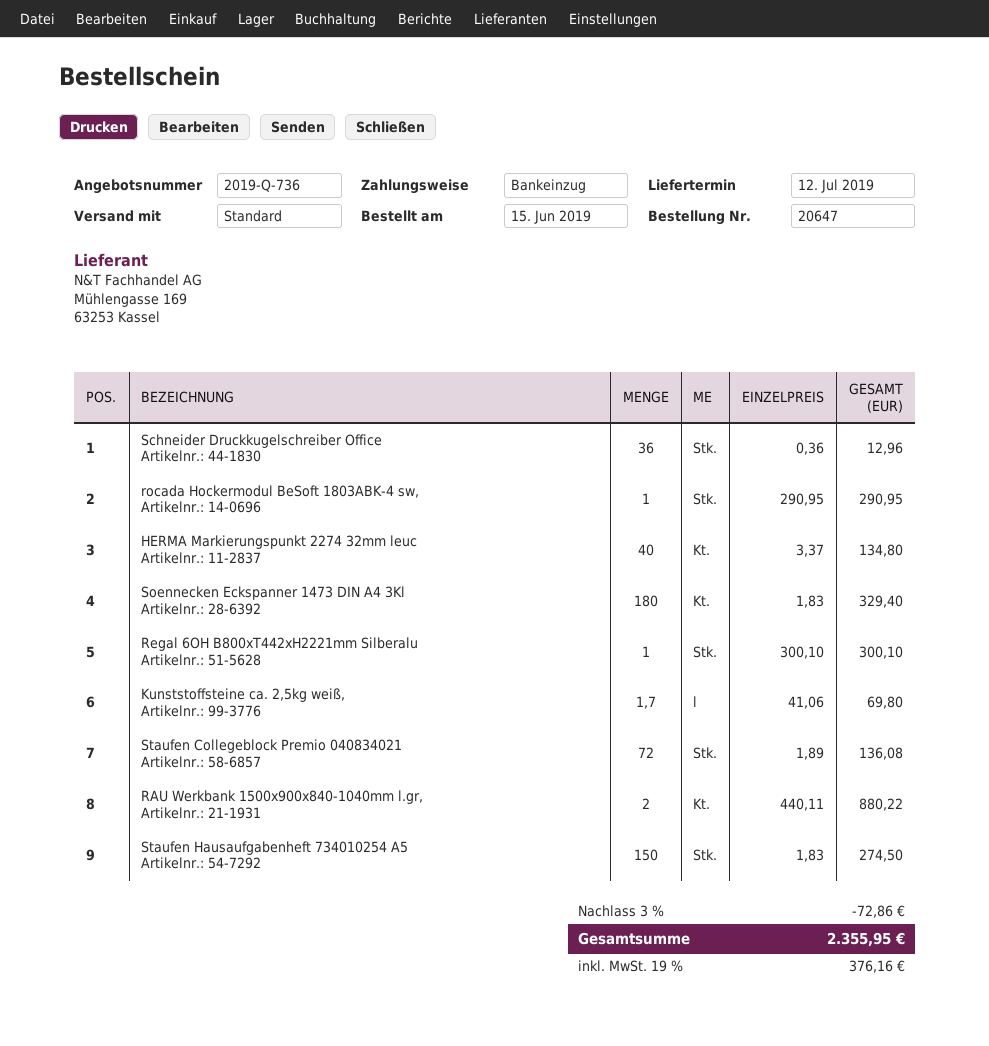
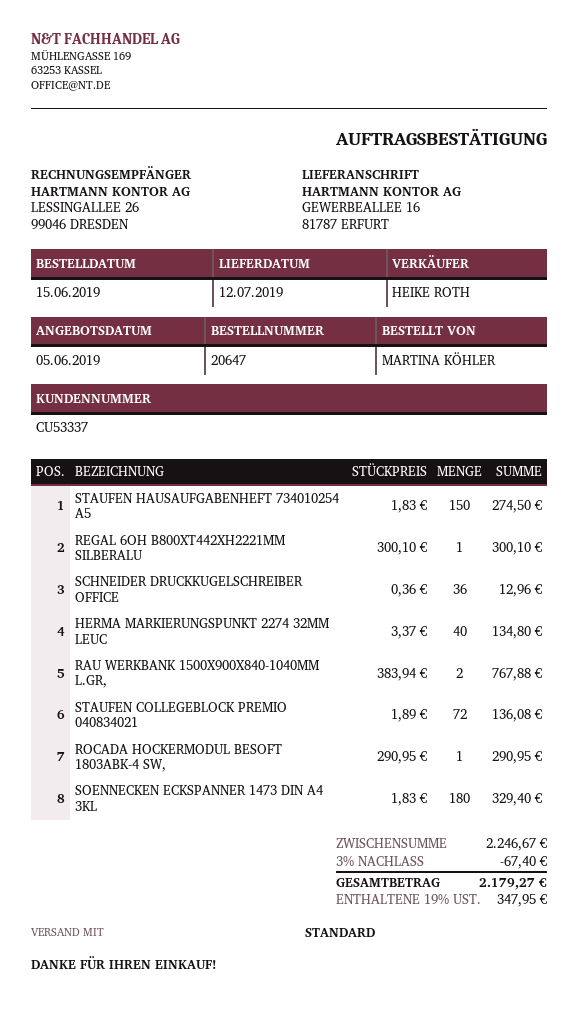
Kunststoffsteine ca. 2,5kg weiß,: 1.7 x 41.06 = 69.80 -> none
RAU Werkbank 1500x900x840-1040mm l.gr,: 2 x 440.11 = 880.22 -> 2 x 383.94 = 767.88
discount: 3% = 72.86 -> 3% = 67.40
tax: 19% = 376.16 -> 19% = 347.95
total: 2355.95 -> 2179.27

